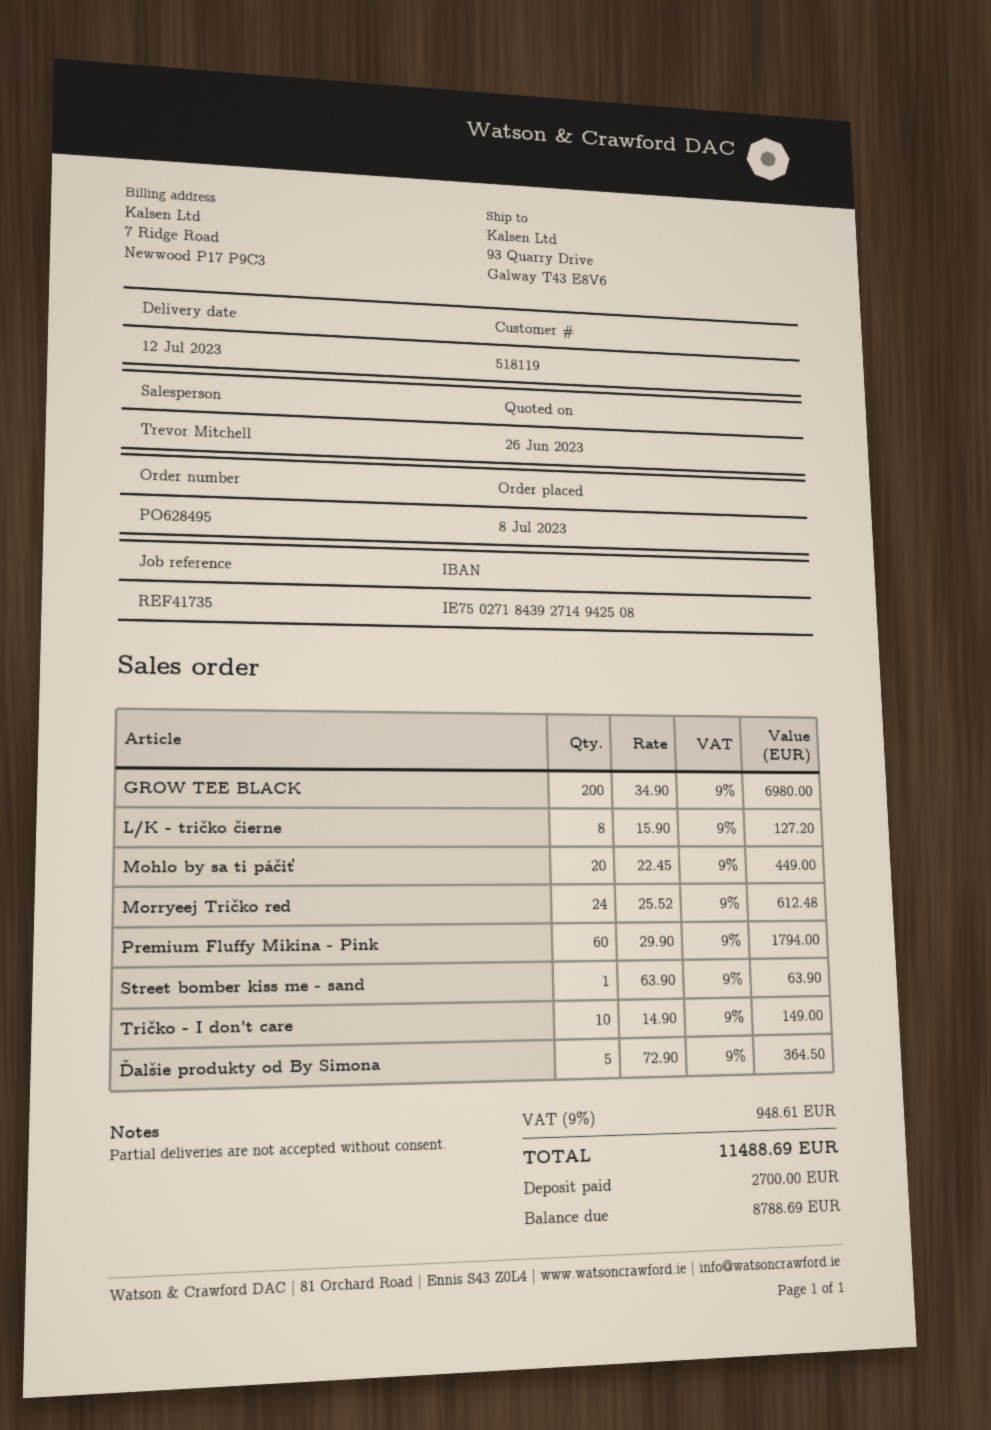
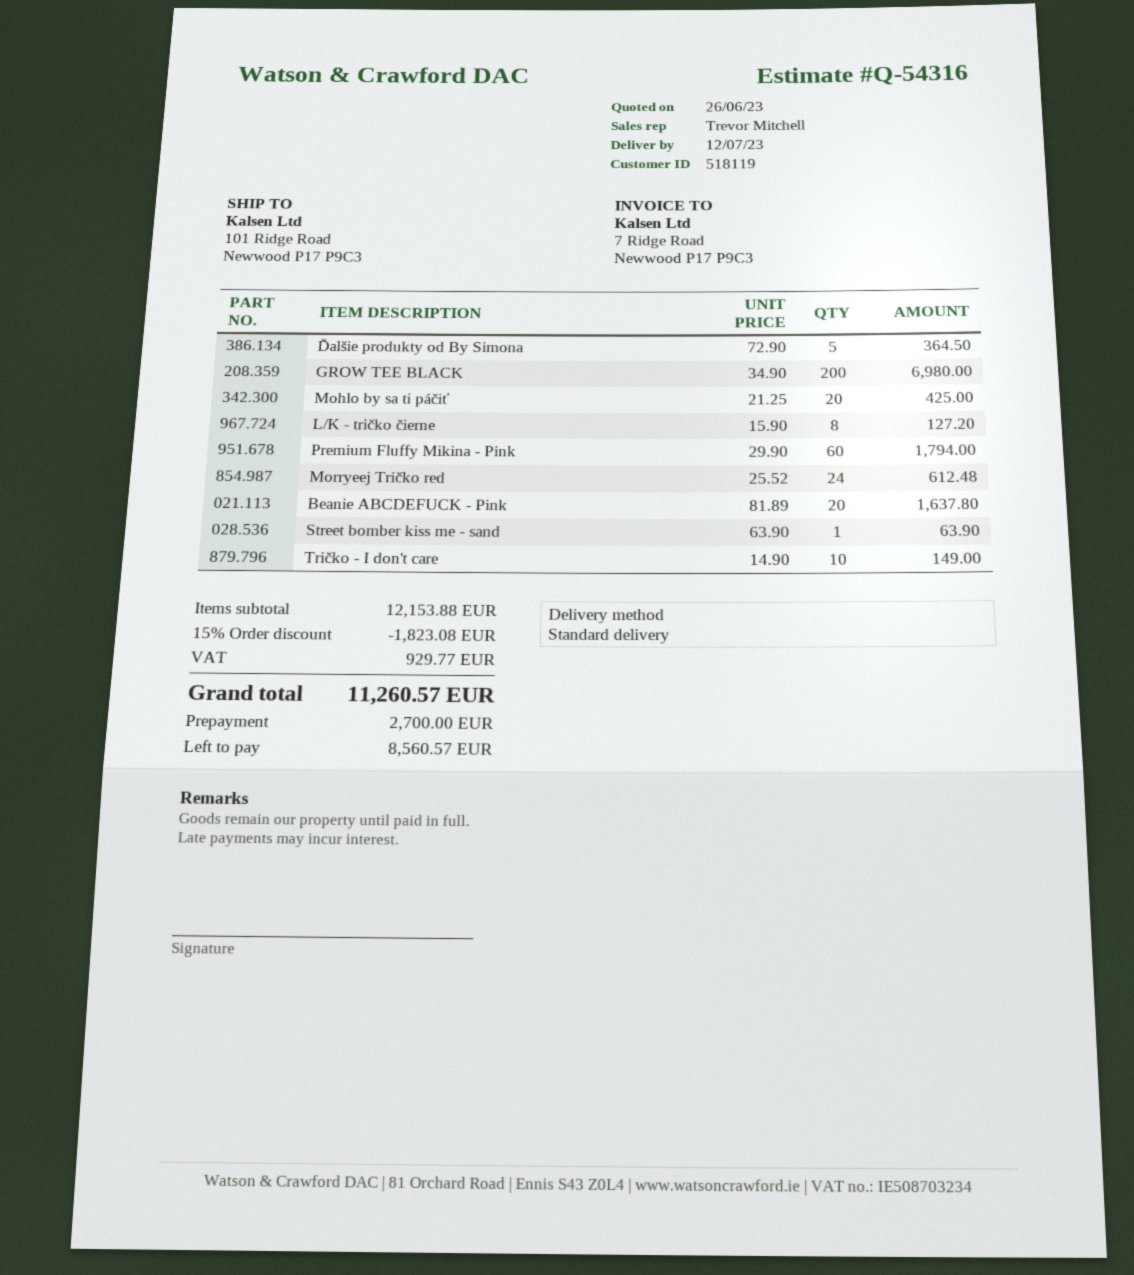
ship to: 93 Quarry Drive, Galway T43 E8V6 -> 101 Ridge Road, Newwood P17 P9C3
Mohlo by sa ti páčiť: 20 x 22.45 = 449.00 -> 20 x 21.25 = 425.00
Beanie ABCDEFUCK - Pink: none -> 20 x 81.89 = 1637.80
discount: none -> 15% = 1823.08
tax: 948.61 -> 929.77
total: 11488.69 -> 11260.57
balance: 8788.69 -> 8560.57

